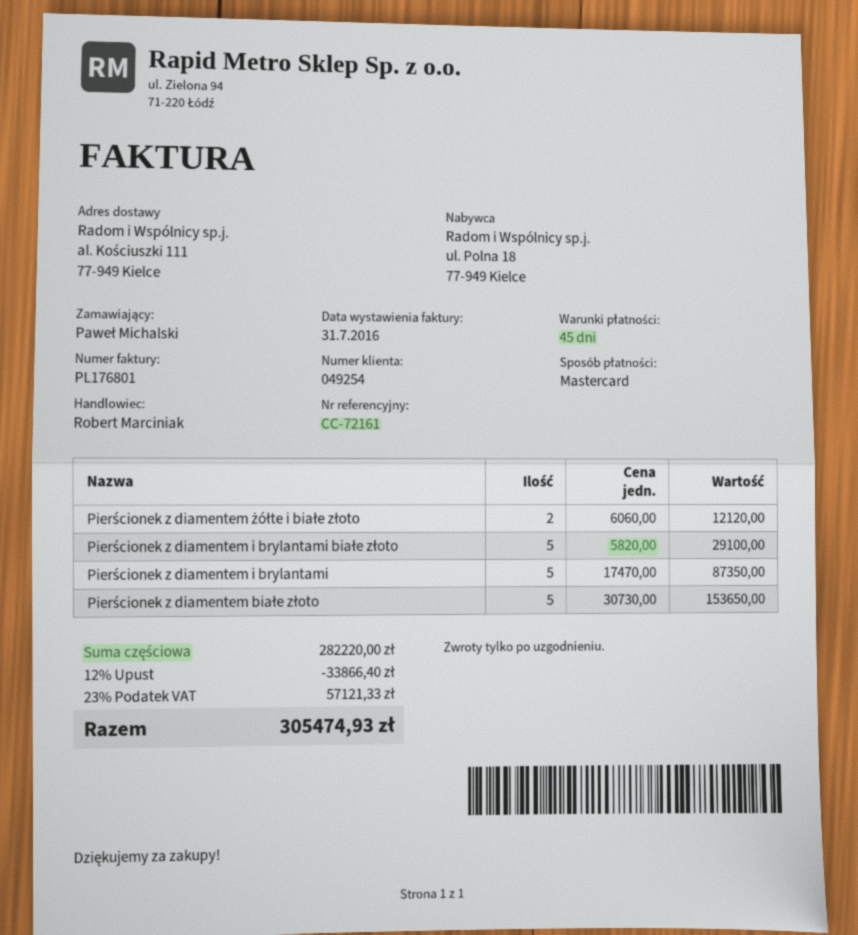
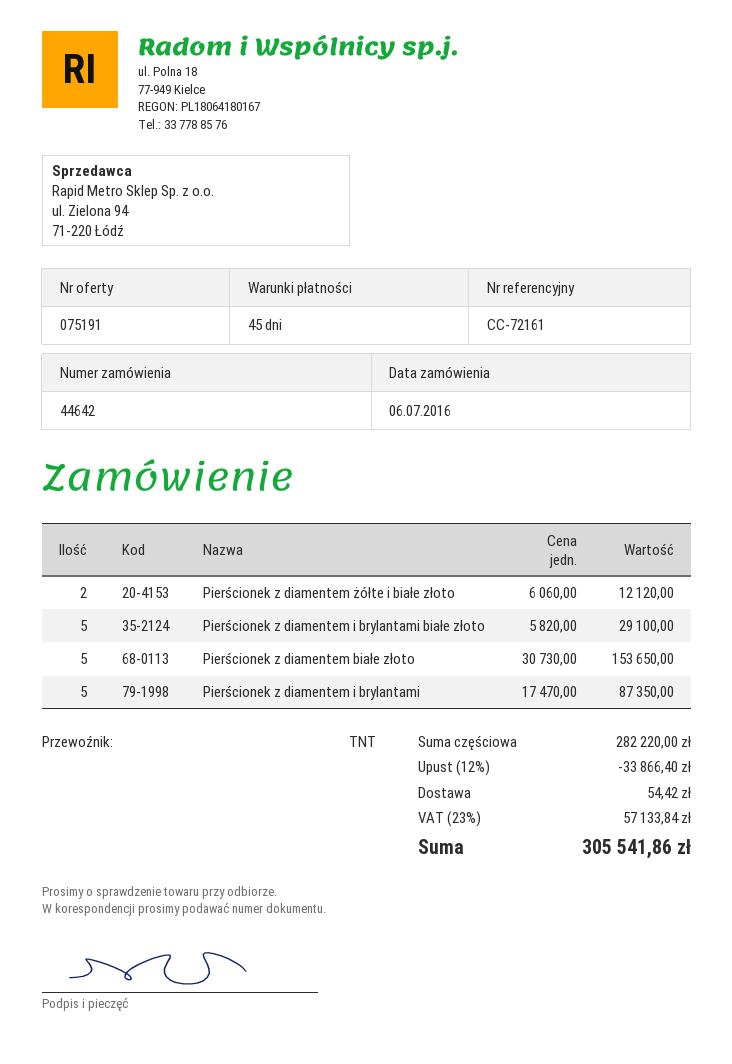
shipping: none -> 54.42
tax: 23% = 57121.33 -> 23% = 57133.84
total: 305474.93 -> 305541.86

